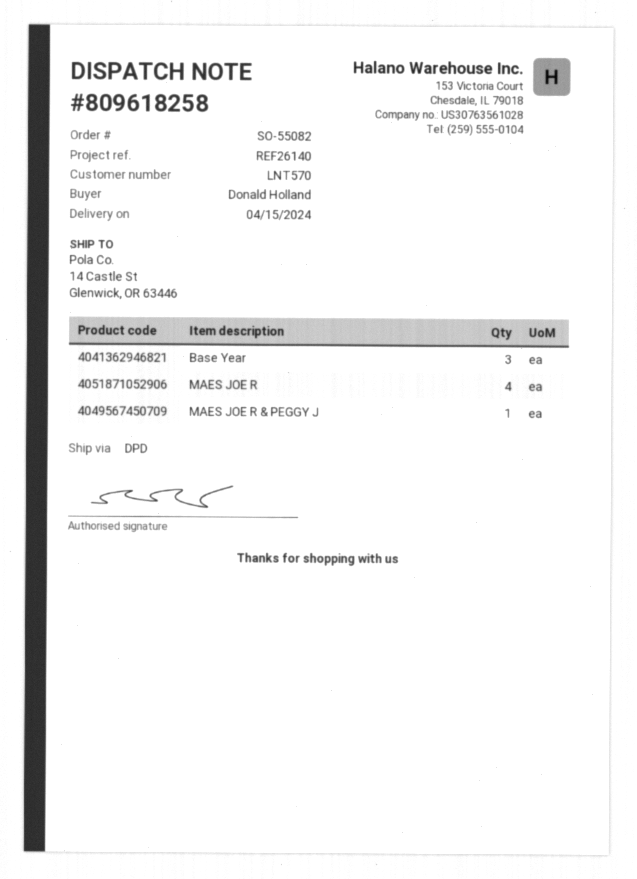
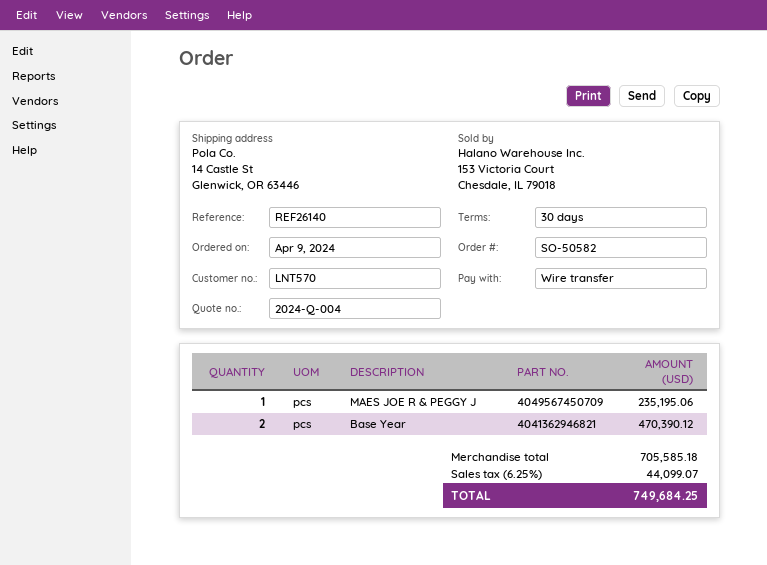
order number: SO-55082 -> SO-50582
Base Year: 3 -> 2
MAES JOE R: 4 -> none

